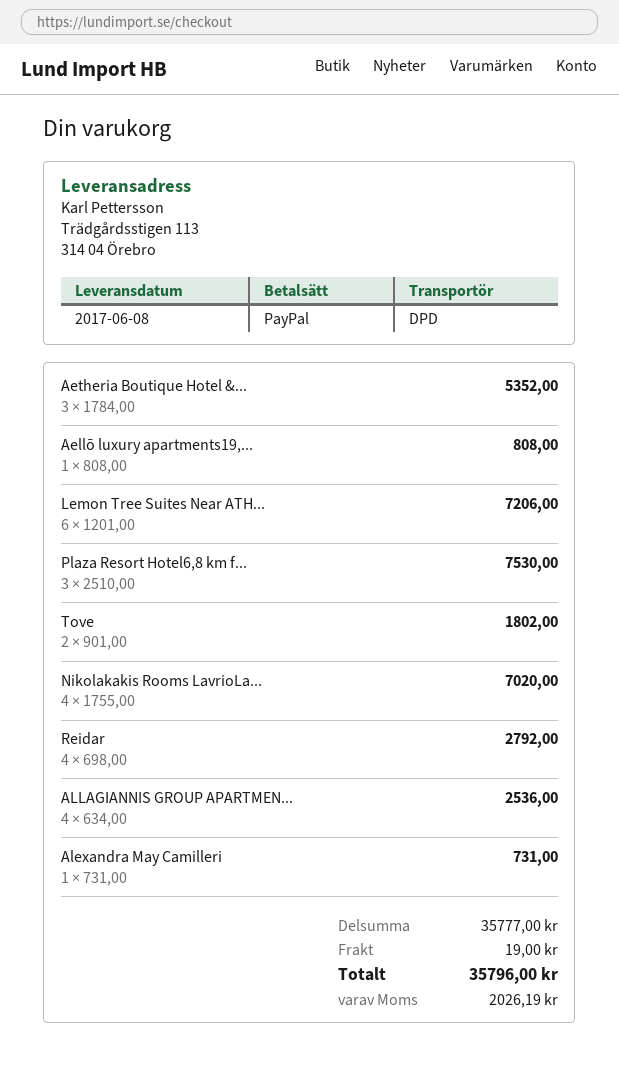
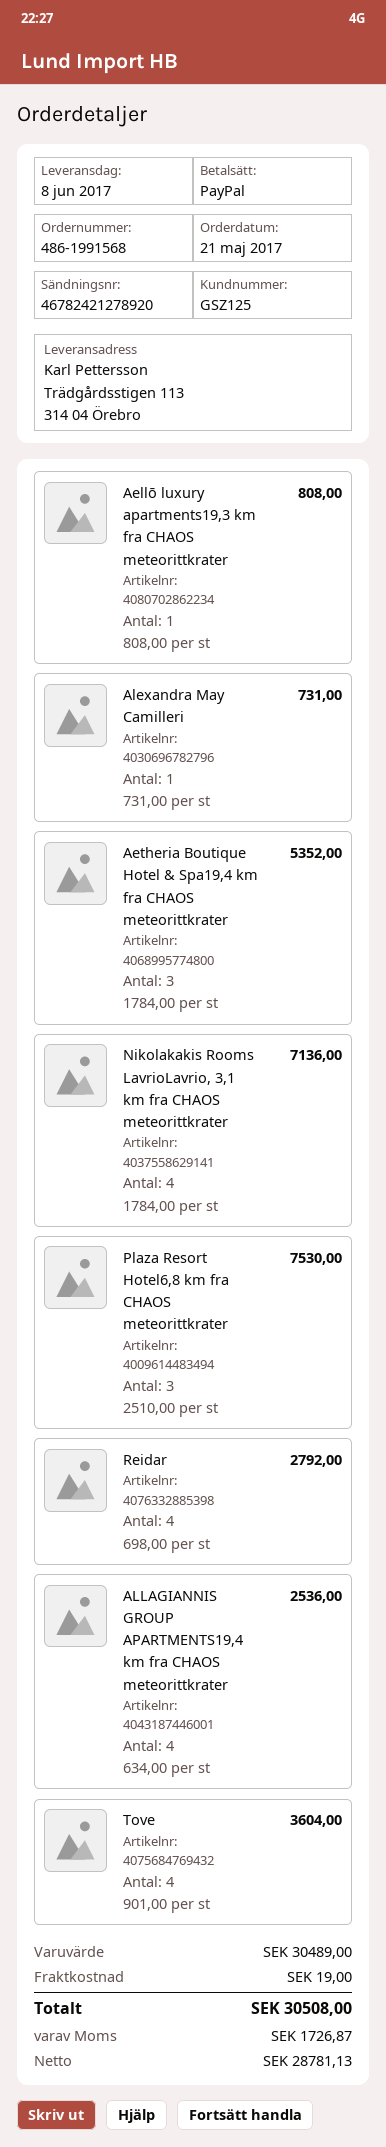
Lemon Tree Suites Near ATH...: 6 x 1201.00 = 7206.00 -> none
Tove: 2 x 901.00 = 1802.00 -> 4 x 901.00 = 3604.00
Nikolakakis Rooms LavrioLa...: 4 x 1755.00 = 7020.00 -> 4 x 1784.00 = 7136.00
subtotal: 35777.00 -> 30489.00
tax: 2026.19 -> 1726.87
total: 35796.00 -> 30508.00

